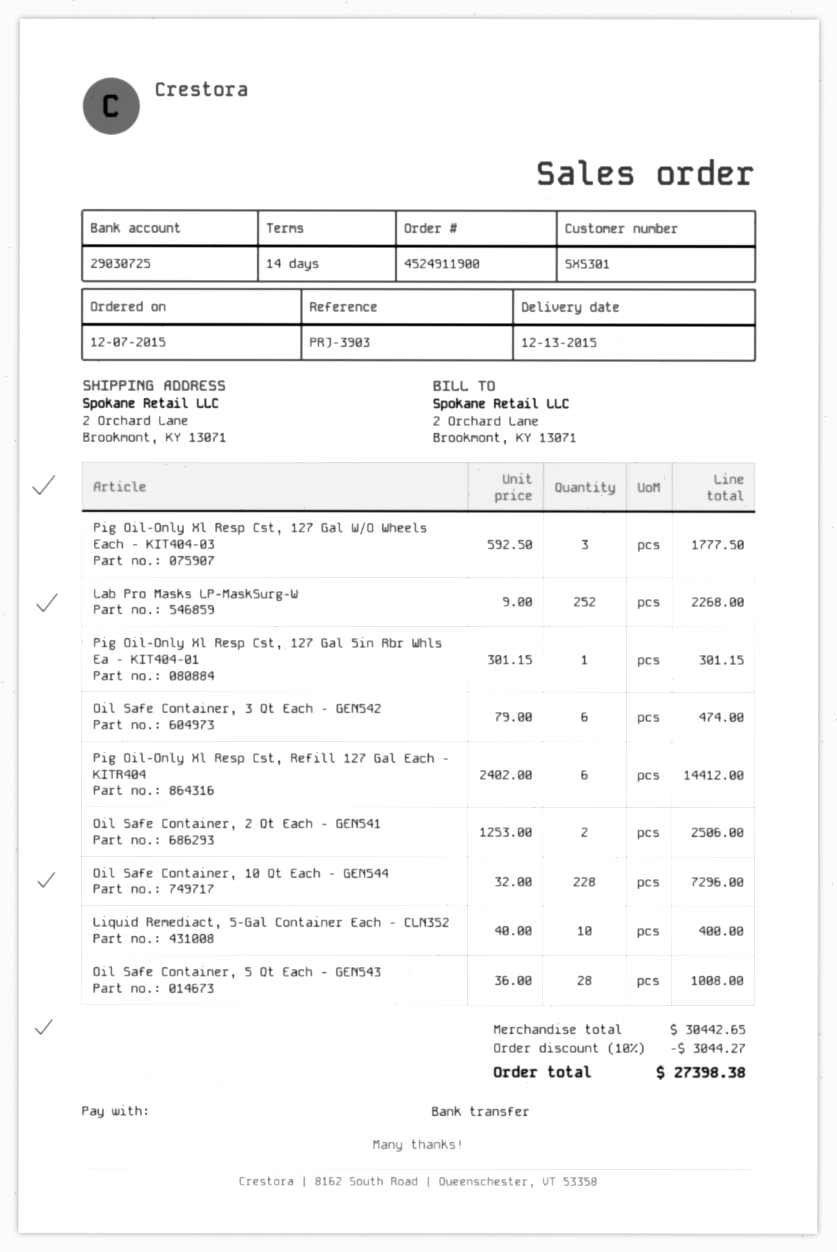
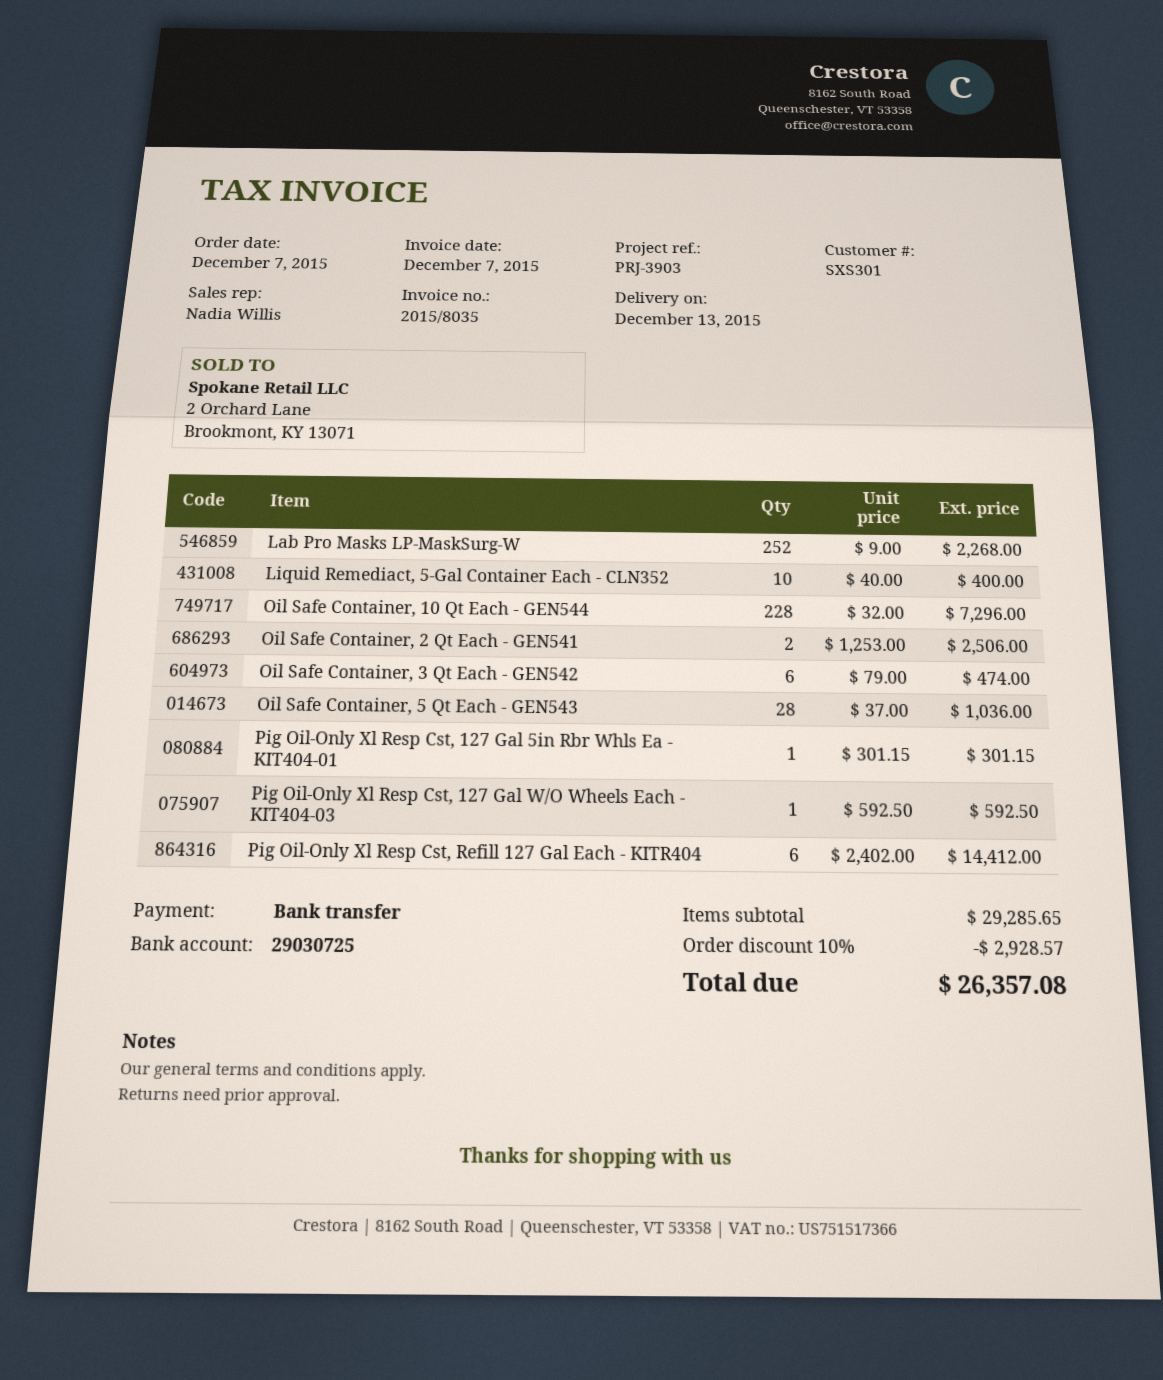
Pig Oil-Only Xl Resp Cst, 127 Gal W/O Wheels Each - KIT404-03: 3 x 592.50 = 1777.50 -> 1 x 592.50 = 592.50
Oil Safe Container, 5 Qt Each - GEN543: 28 x 36.00 = 1008.00 -> 28 x 37.00 = 1036.00
subtotal: 30442.65 -> 29285.65
discount: 10% = 3044.27 -> 10% = 2928.57
total: 27398.38 -> 26357.08

